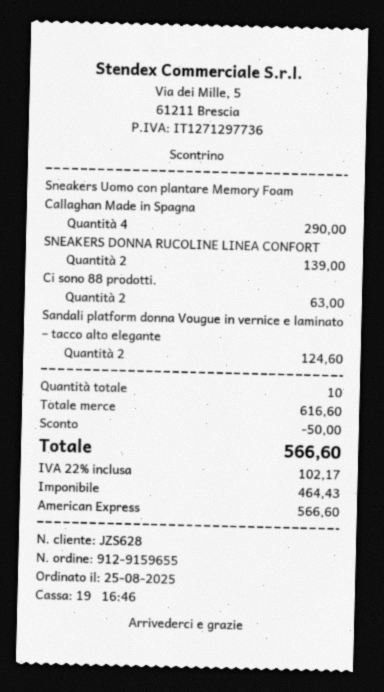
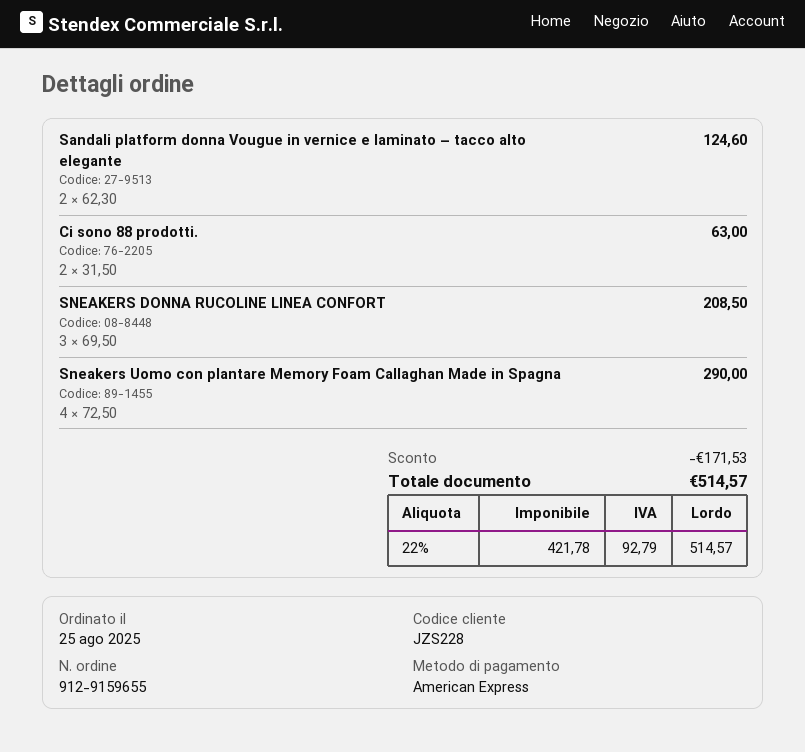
customer number: JZS628 -> JZS228
SNEAKERS DONNA RUCOLINE LINEA CONFORT: 2 for 139.00 -> 3 for 208.50
discount: 50.00 -> 171.53
net: 464.43 -> 421.78
tax: 22% = 102.17 -> 22% = 92.79
total: 566.60 -> 514.57

